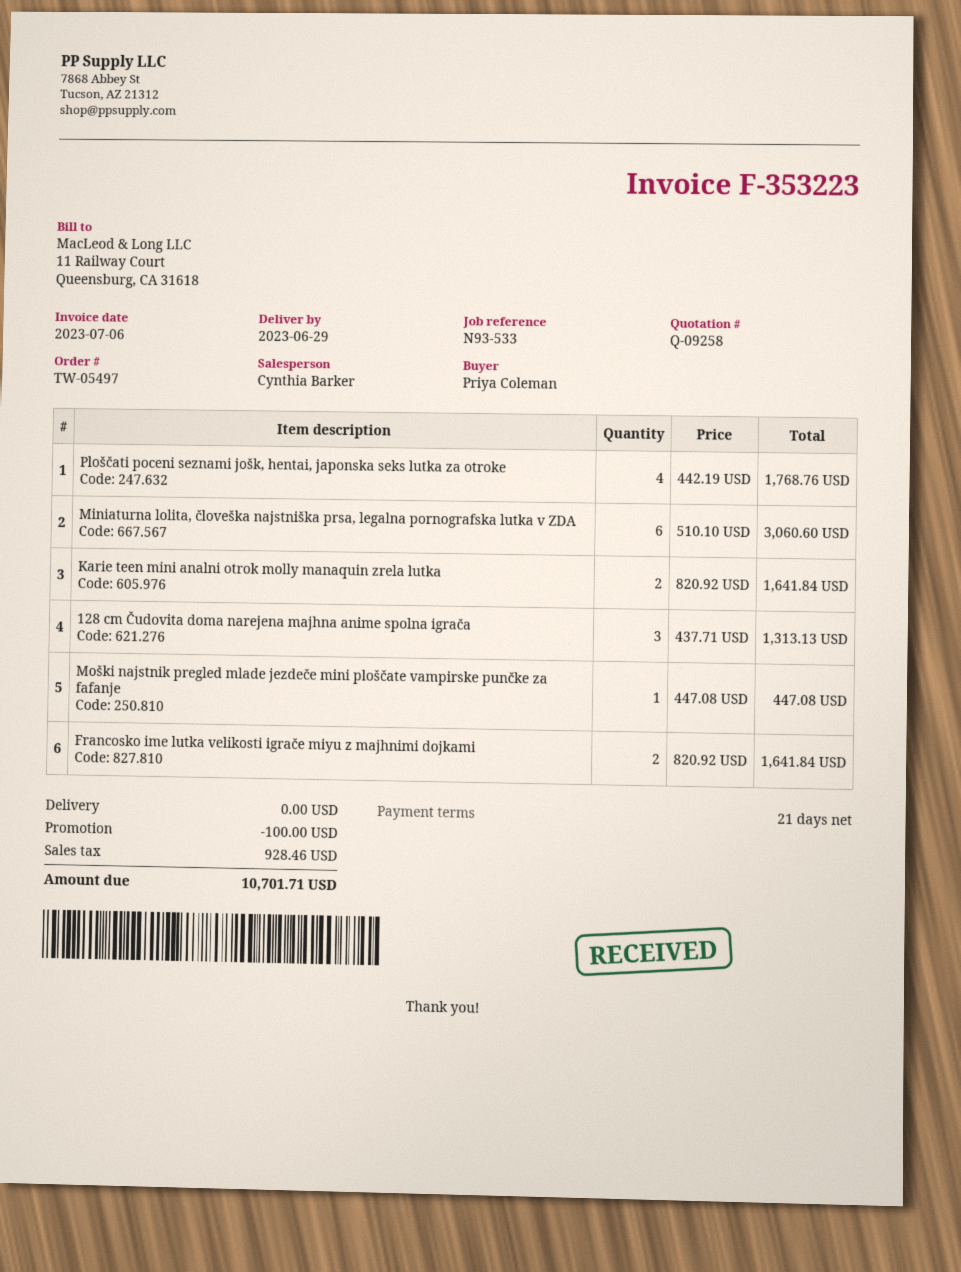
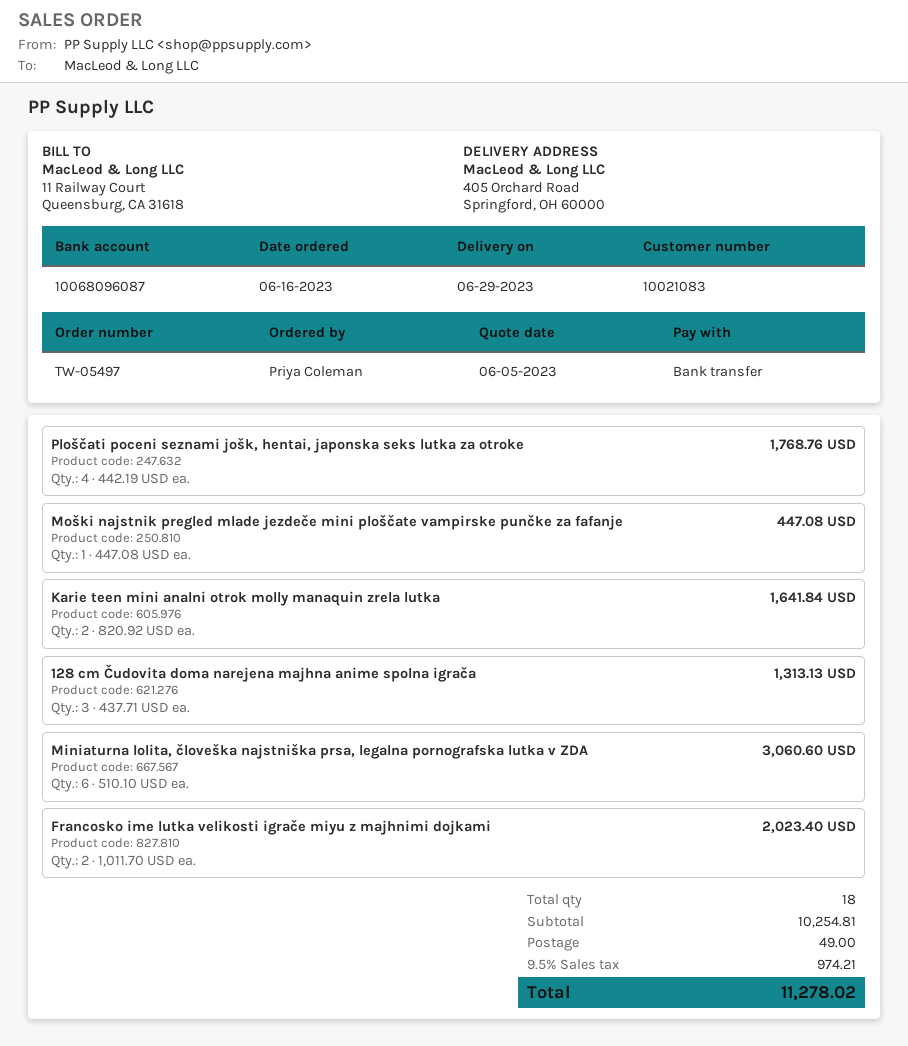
Francosko ime lutka velikosti igrače miyu z majhnimi dojkami: 2 x 820.92 = 1641.84 -> 2 x 1011.70 = 2023.40
discount: 100.00 -> none
shipping: 0.00 -> 49.00
tax: 928.46 -> 974.21
total: 10701.71 -> 11278.02

